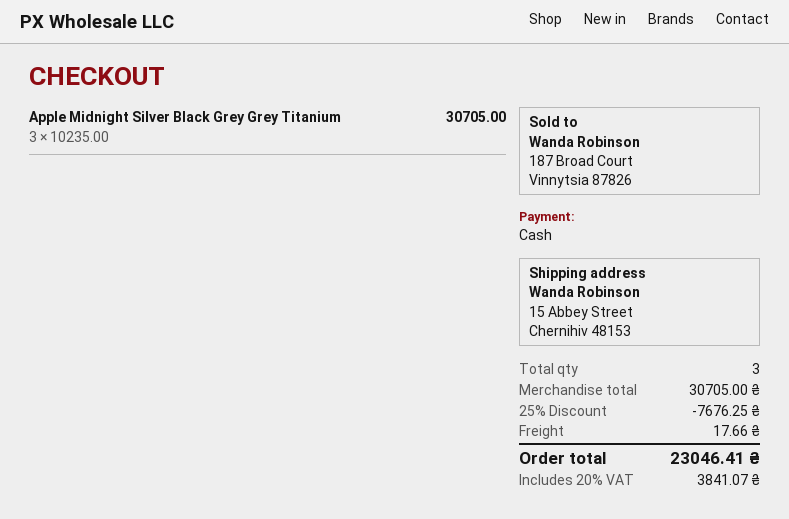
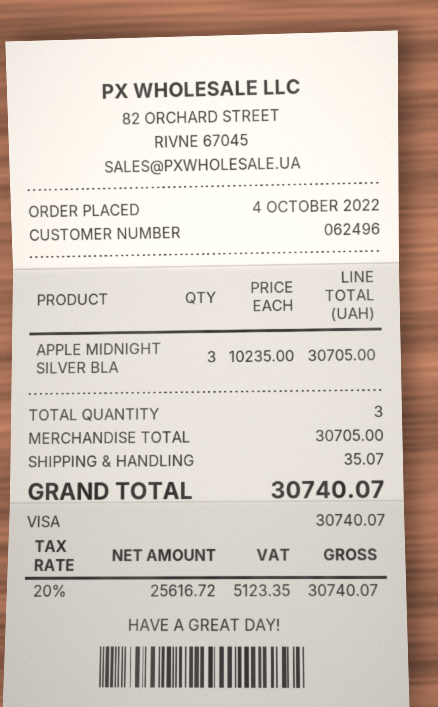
payment method: cash -> Visa
discount: 25% = 7676.25 -> none
shipping: 17.66 -> 35.07
tax: 20% = 3841.07 -> 20% = 5123.35
total: 23046.41 -> 30740.07

